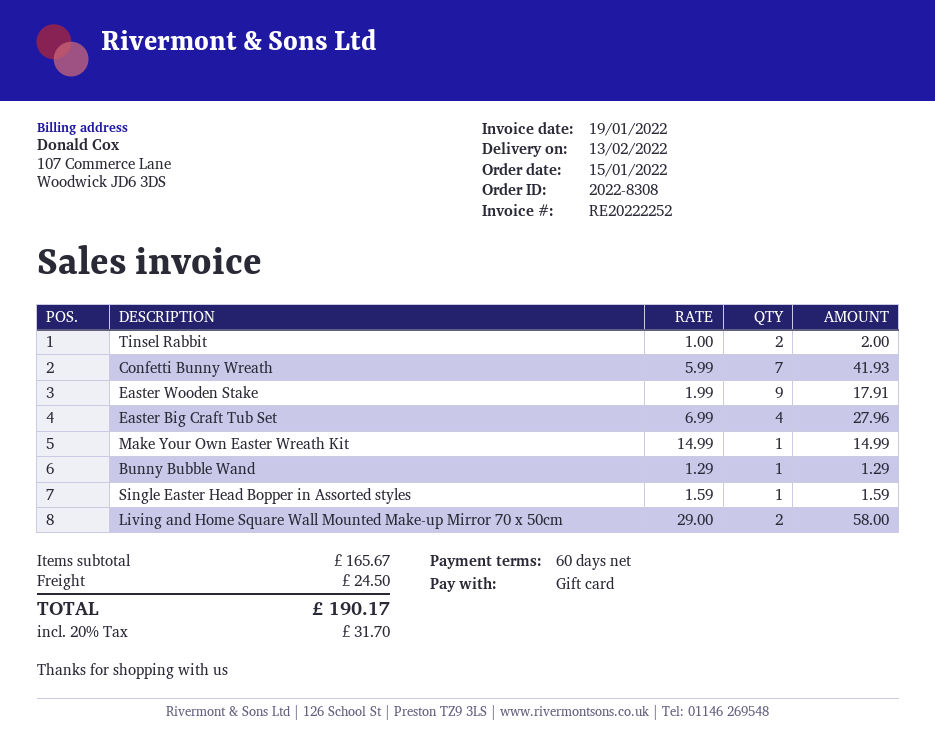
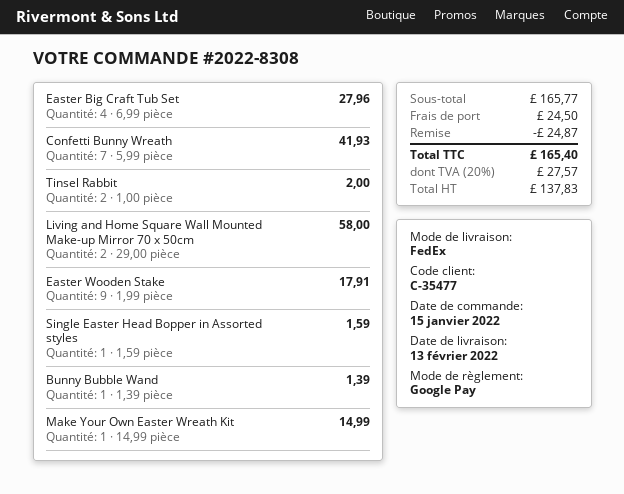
payment method: gift card -> Google Pay
Bunny Bubble Wand: 1 x 1.29 = 1.29 -> 1 x 1.39 = 1.39
subtotal: 165.67 -> 165.77
discount: none -> 24.87
tax: 20% = 31.70 -> 20% = 27.57
total: 190.17 -> 165.40

